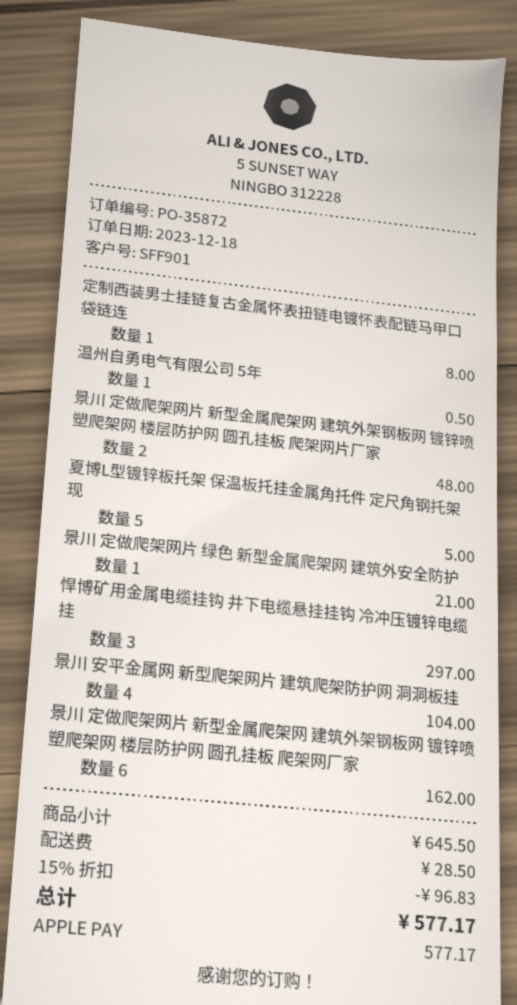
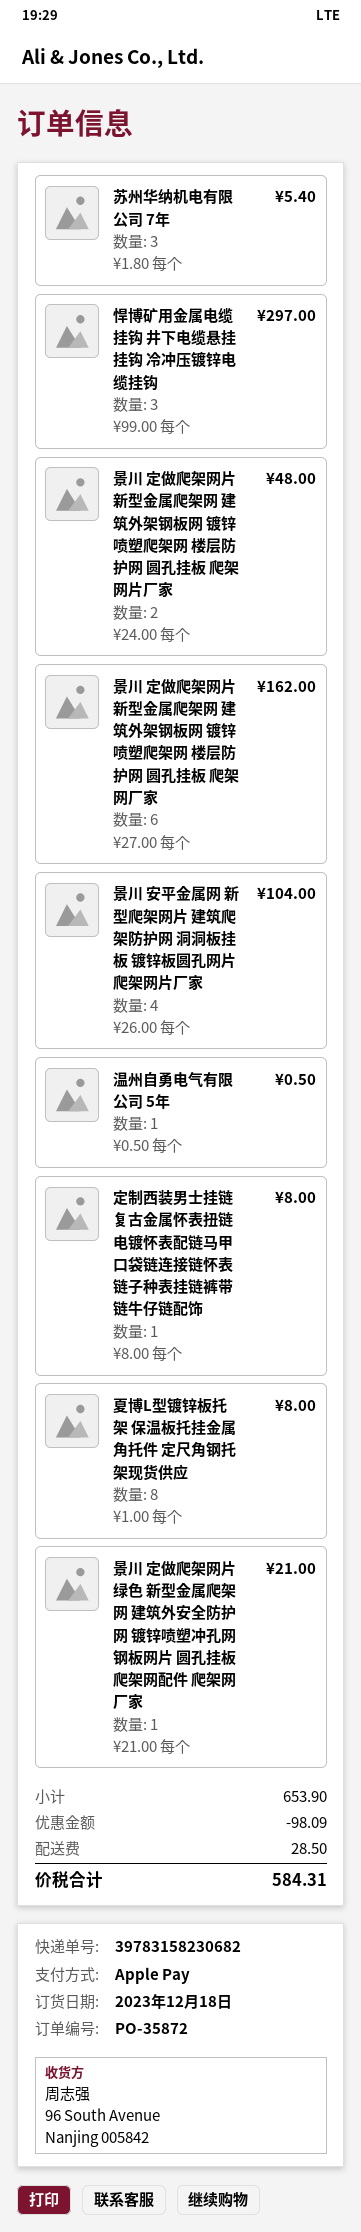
夏博L型镀锌板托架 保温板托挂金属角托件 定尺角钢托架现: 5 for 5.00 -> 8 for 8.00
苏州华纳机电有限公司 7年: none -> 3 for 5.40
subtotal: 645.50 -> 653.90
discount: 96.83 -> 98.09
total: 577.17 -> 584.31

